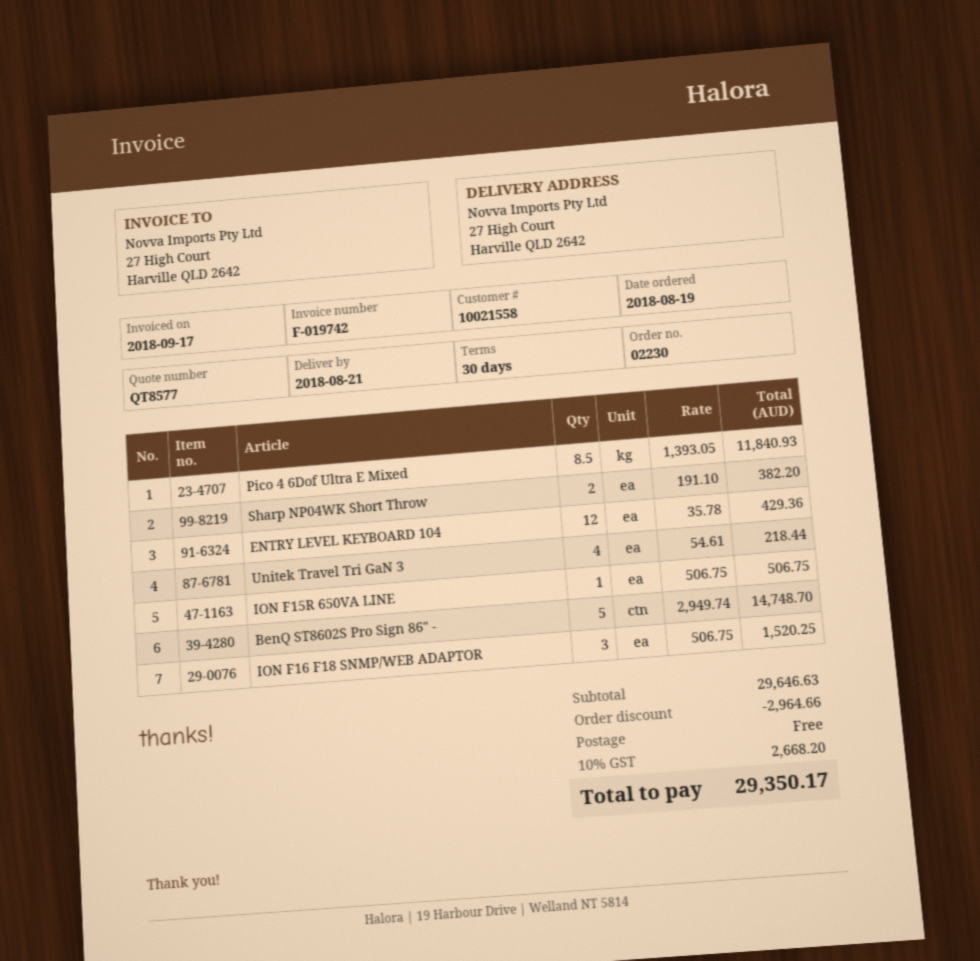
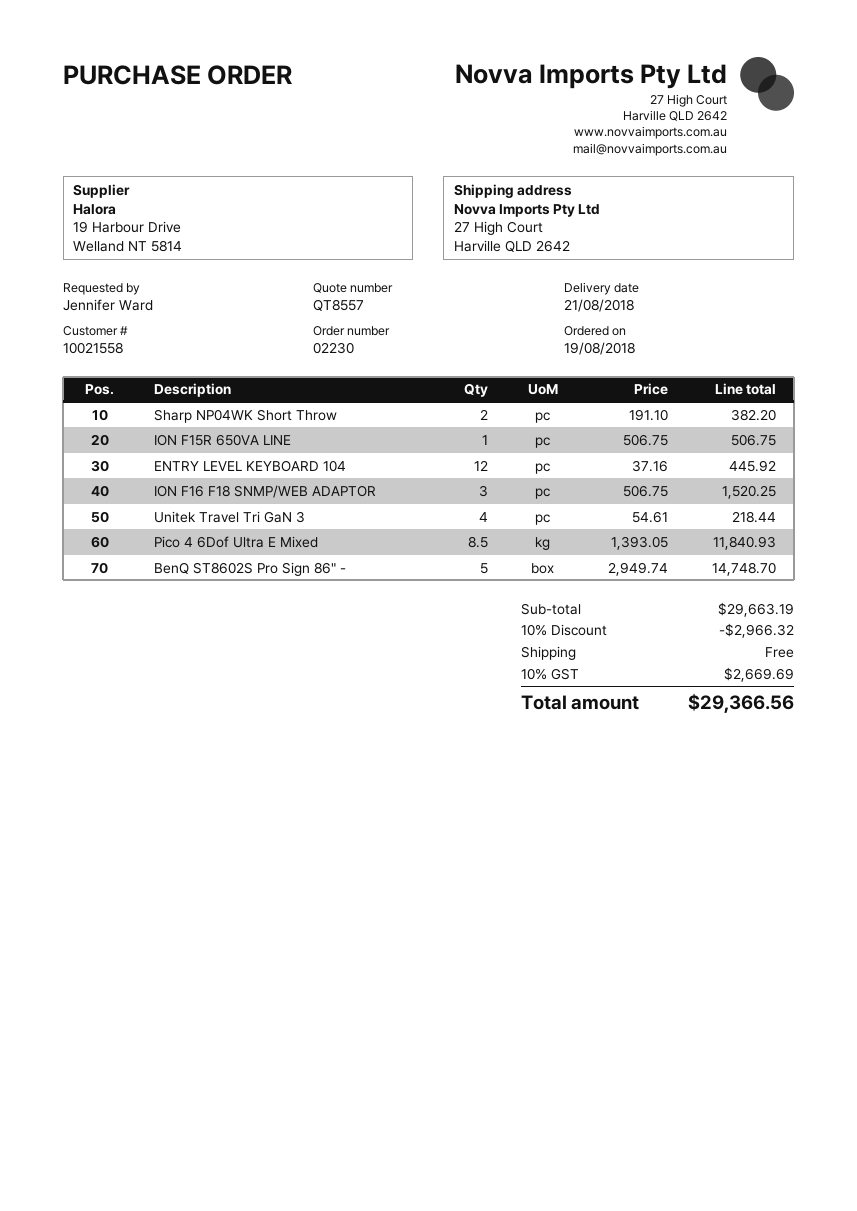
quote number: QT8577 -> QT8557
ENTRY LEVEL KEYBOARD 104: 12 x 35.78 = 429.36 -> 12 x 37.16 = 445.92
subtotal: 29646.63 -> 29663.19
discount: 2964.66 -> 2966.32
tax: 10% = 2668.20 -> 10% = 2669.69
total: 29350.17 -> 29366.56

